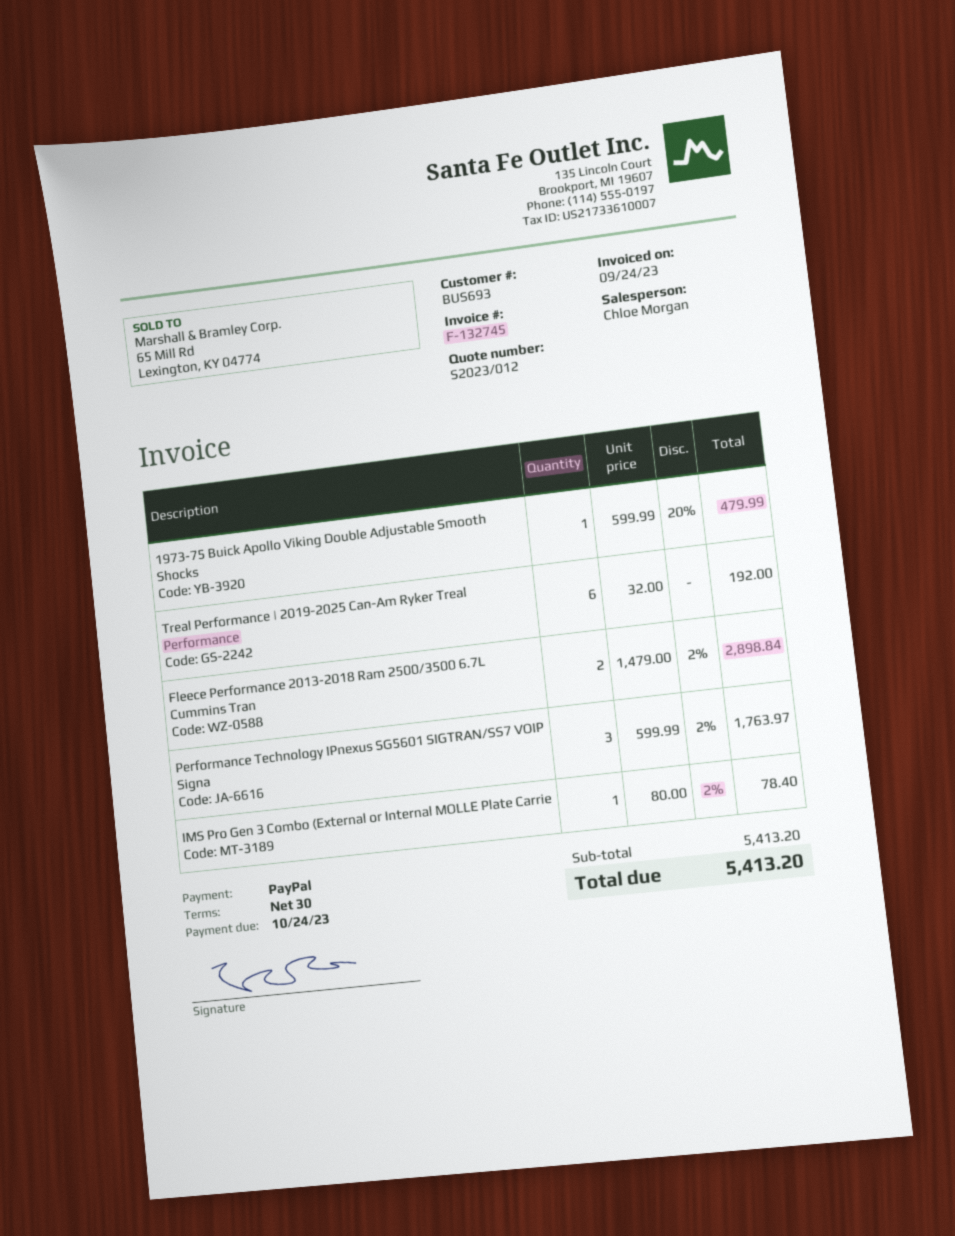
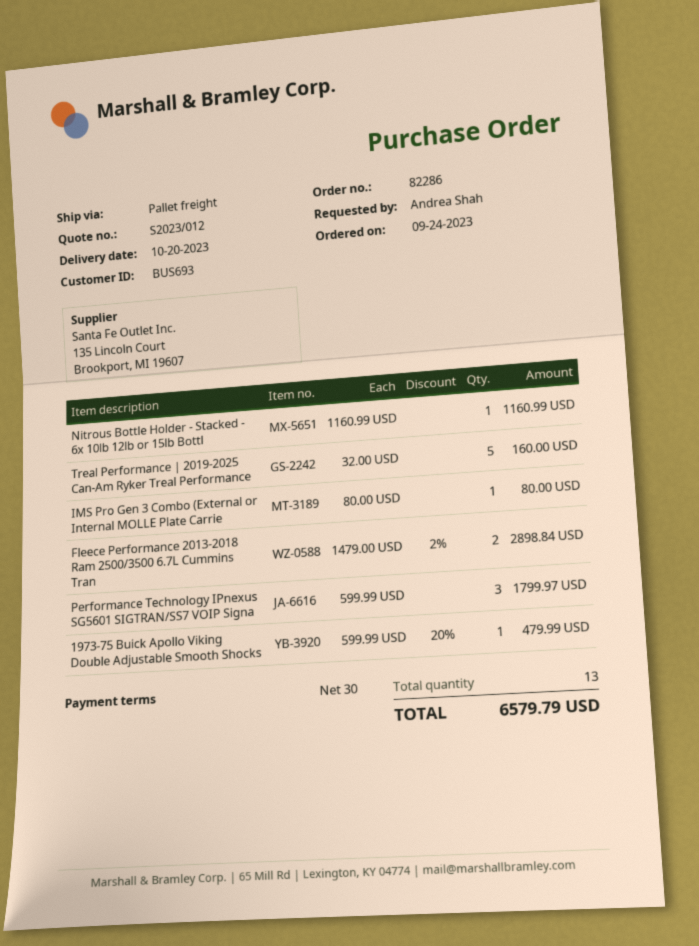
Treal Performance | 2019-2025 Can-Am Ryker Treal Performance: 6 x 32.00 = 192.00 -> 5 x 32.00 = 160.00
Performance Technology IPnexus SG5601 SIGTRAN/SS7 VOIP Signa: 3 x 599.99 - 2% = 1763.97 -> 3 x 599.99 = 1799.97
IMS Pro Gen 3 Combo (External or Internal MOLLE Plate Carrie: 1 x 80.00 - 2% = 78.40 -> 1 x 80.00 = 80.00
Nitrous Bottle Holder - Stacked - 6x 10lb 12lb or 15lb Bottl: none -> 1 x 1160.99 = 1160.99
total: 5413.20 -> 6579.79

